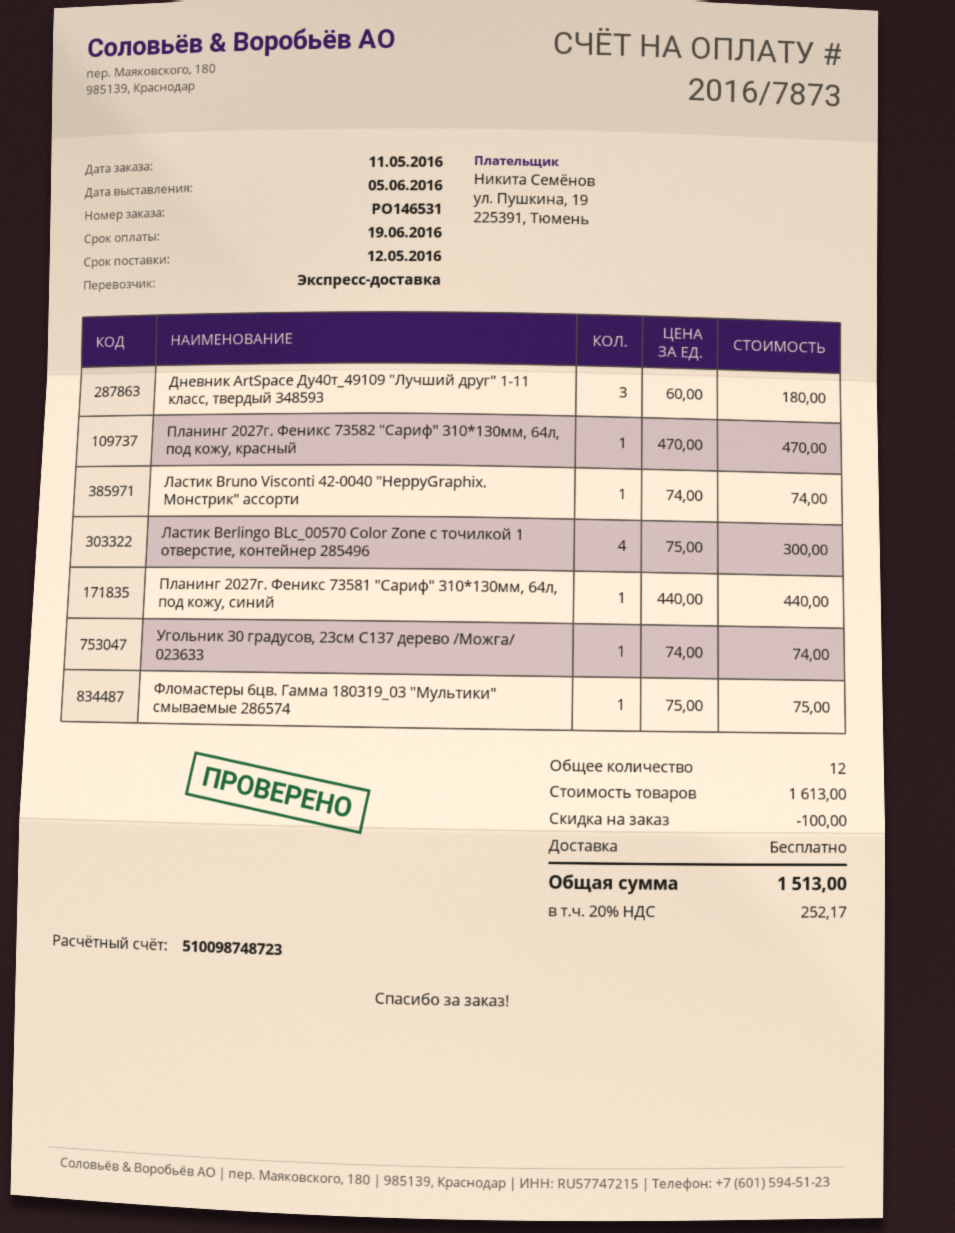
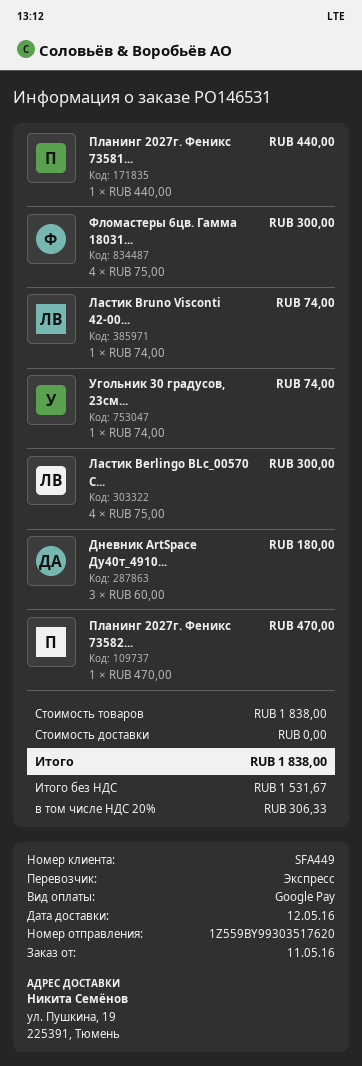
Фломастеры 6цв. Гамма 180319_03 "Мультики" смываемые 286574: 1 x 75.00 = 75.00 -> 4 x 75.00 = 300.00
subtotal: 1613.00 -> 1838.00
discount: 100.00 -> none
tax: 20% = 252.17 -> 20% = 306.33
total: 1513.00 -> 1838.00

